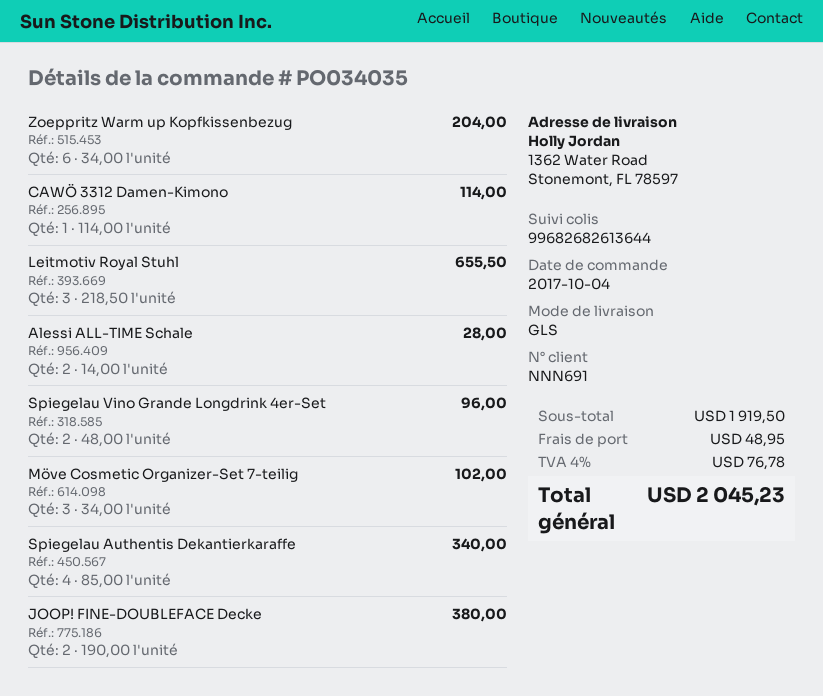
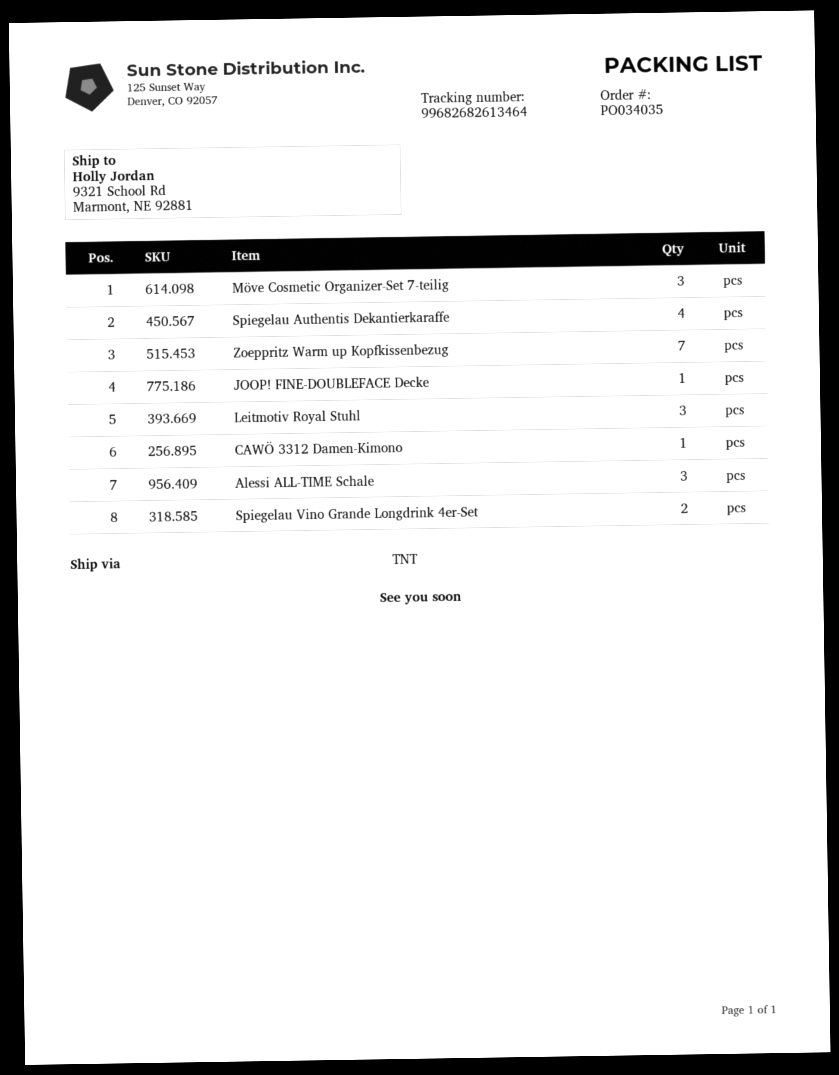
shipping method: GLS -> TNT
tracking number: 99682682613644 -> 99682682613464
ship to: 1362 Water Road, Stonemont, FL 78597 -> 9321 School Rd, Marmont, NE 92881
Zoeppritz Warm up Kopfkissenbezug: 6 -> 7
Alessi ALL-TIME Schale: 2 -> 3
JOOP! FINE-DOUBLEFACE Decke: 2 -> 1

